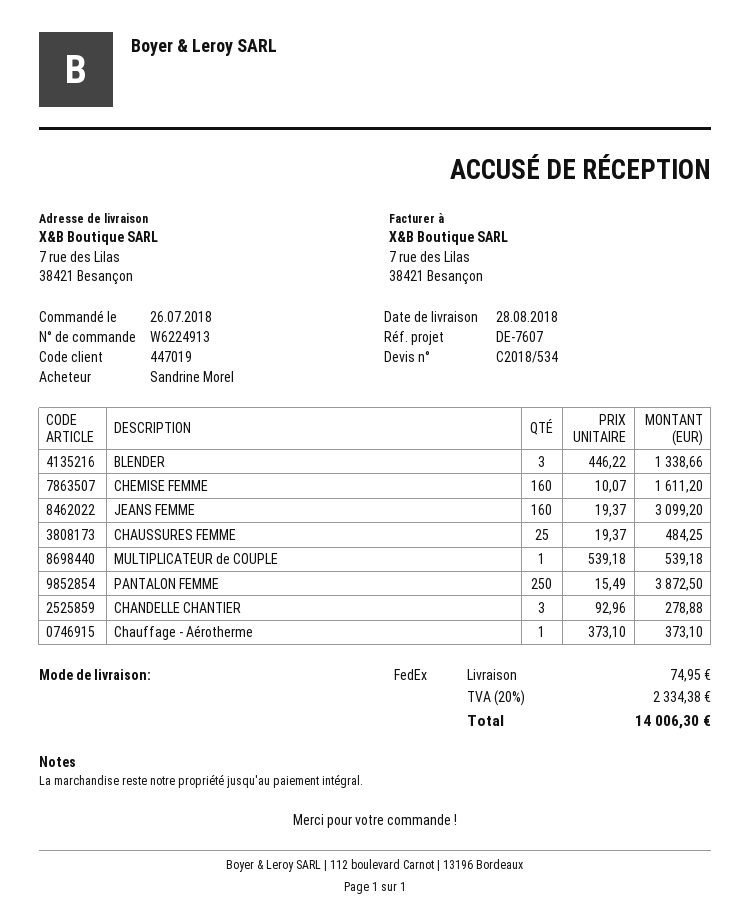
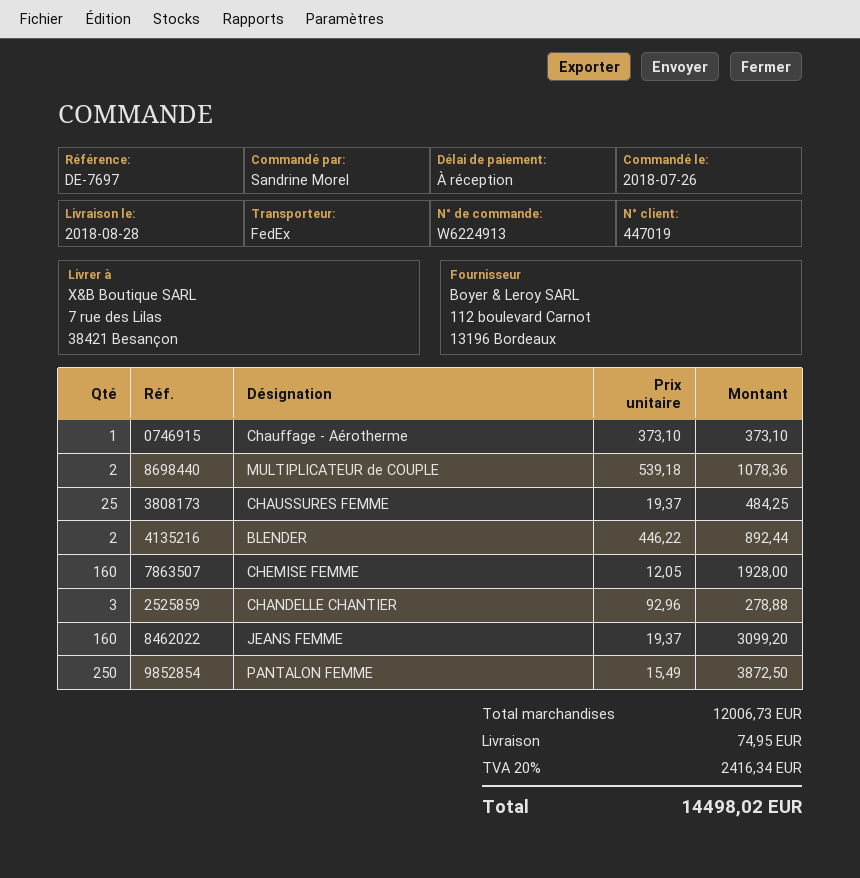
reference: DE-7607 -> DE-7697
BLENDER: 3 x 446.22 = 1338.66 -> 2 x 446.22 = 892.44
CHEMISE FEMME: 160 x 10.07 = 1611.20 -> 160 x 12.05 = 1928.00
MULTIPLICATEUR de COUPLE: 1 x 539.18 = 539.18 -> 2 x 539.18 = 1078.36
tax: 20% = 2334.38 -> 20% = 2416.34
total: 14006.30 -> 14498.02

